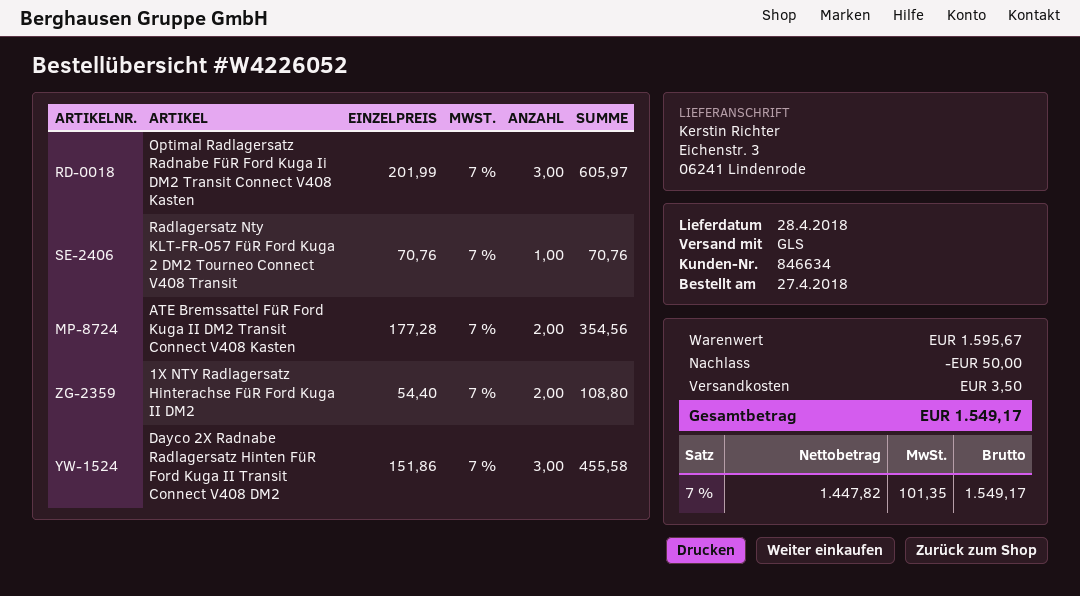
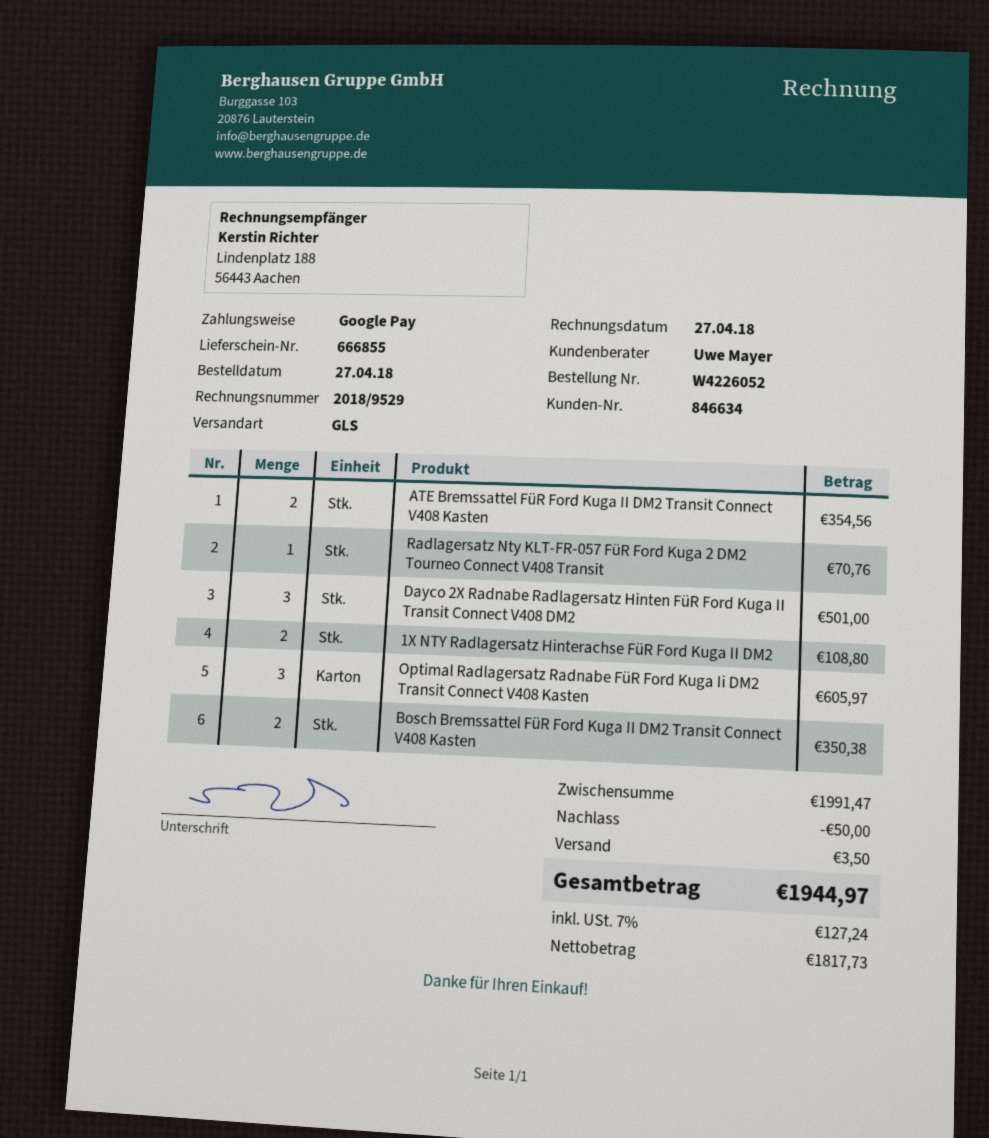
Dayco 2X Radnabe Radlagersatz Hinten FüR Ford Kuga II Transit Connect V408 DM2: 3 for 455.58 -> 3 for 501.00
Bosch Bremssattel FüR Ford Kuga II DM2 Transit Connect V408 Kasten: none -> 2 for 350.38
subtotal: 1595.67 -> 1991.47
net: 1447.82 -> 1817.73
tax: 7% = 101.35 -> 7% = 127.24
total: 1549.17 -> 1944.97

